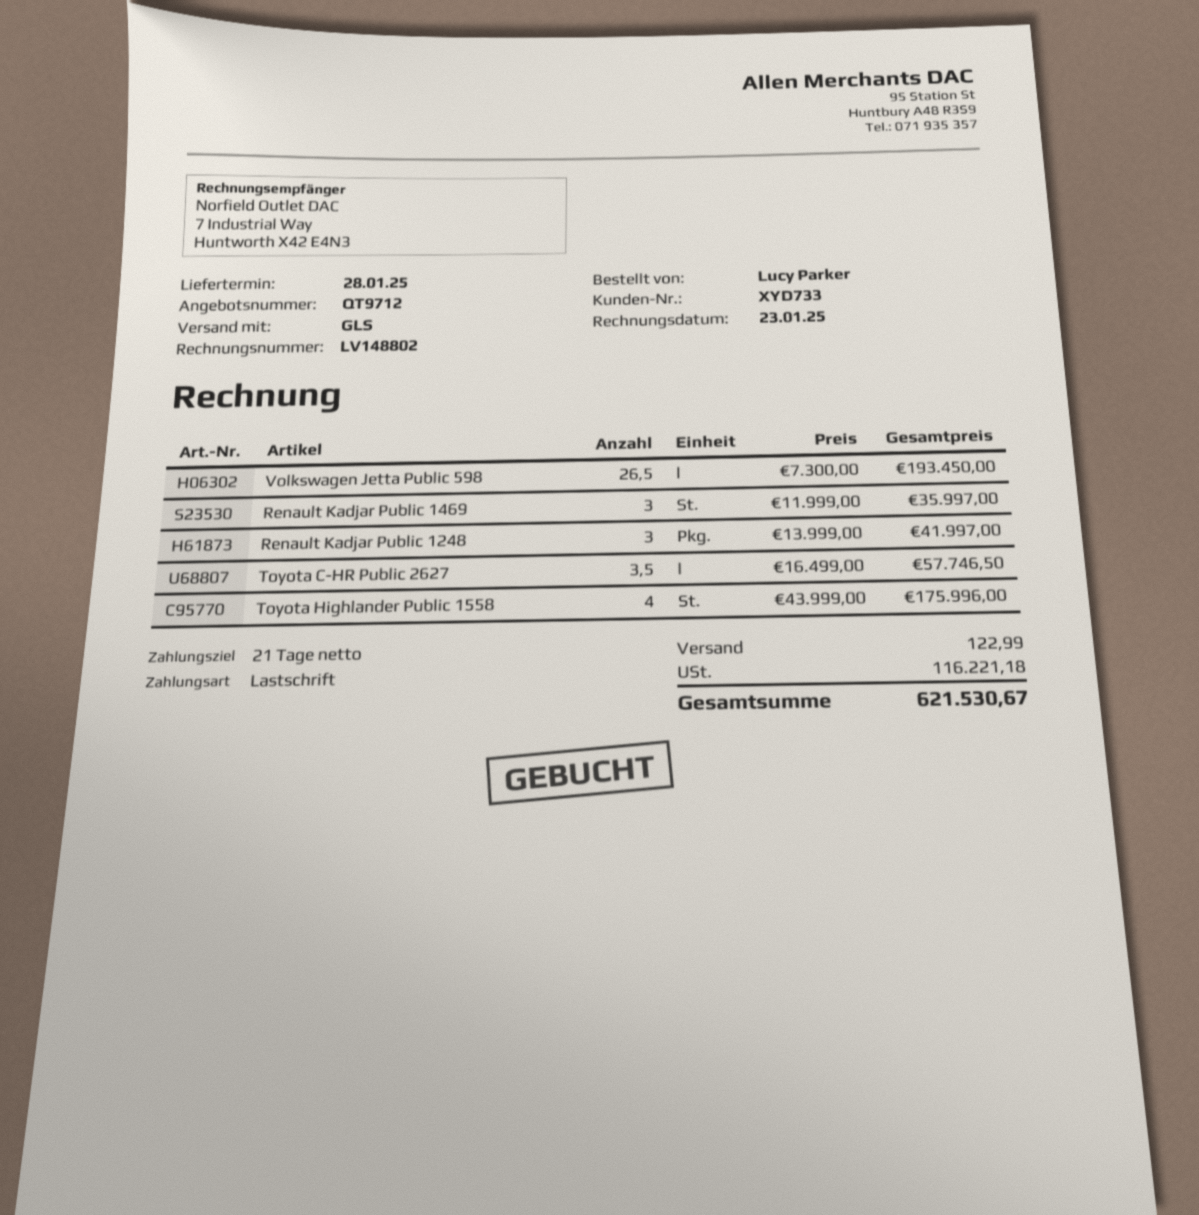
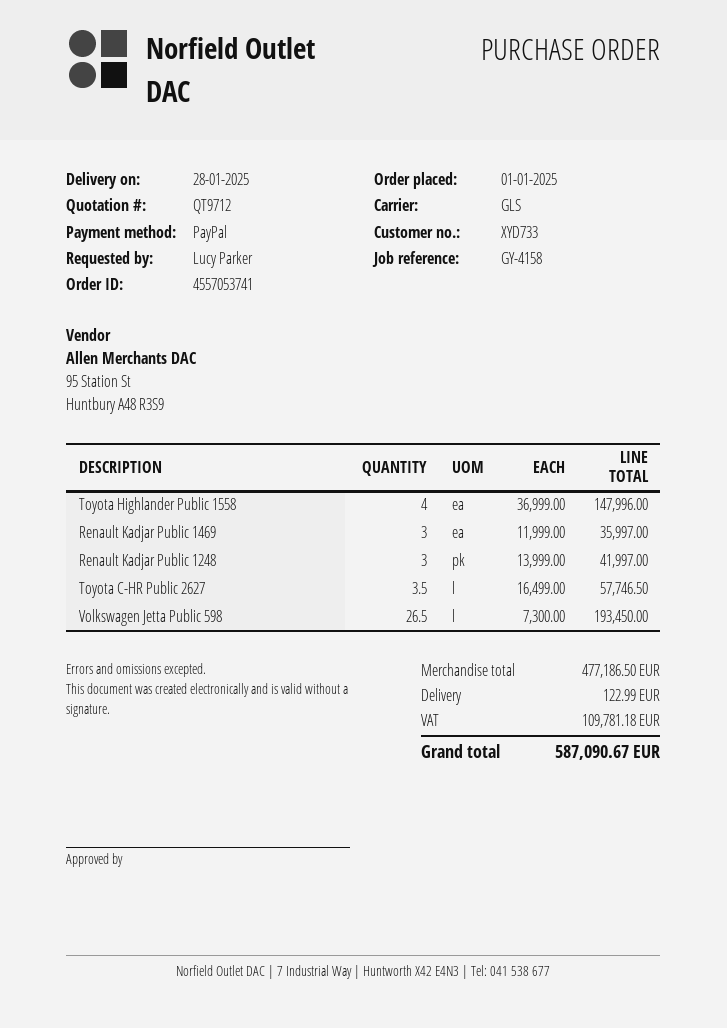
payment method: direct debit -> PayPal
Toyota Highlander Public 1558: 4 x 43999.00 = 175996.00 -> 4 x 36999.00 = 147996.00
tax: 116221.18 -> 109781.18
total: 621530.67 -> 587090.67

